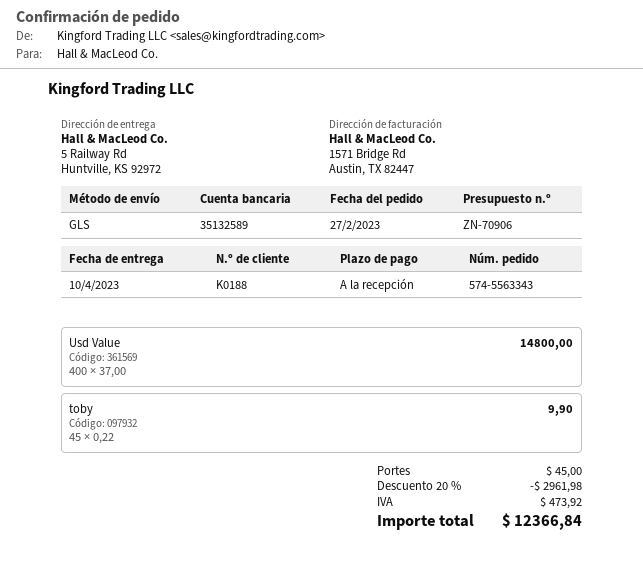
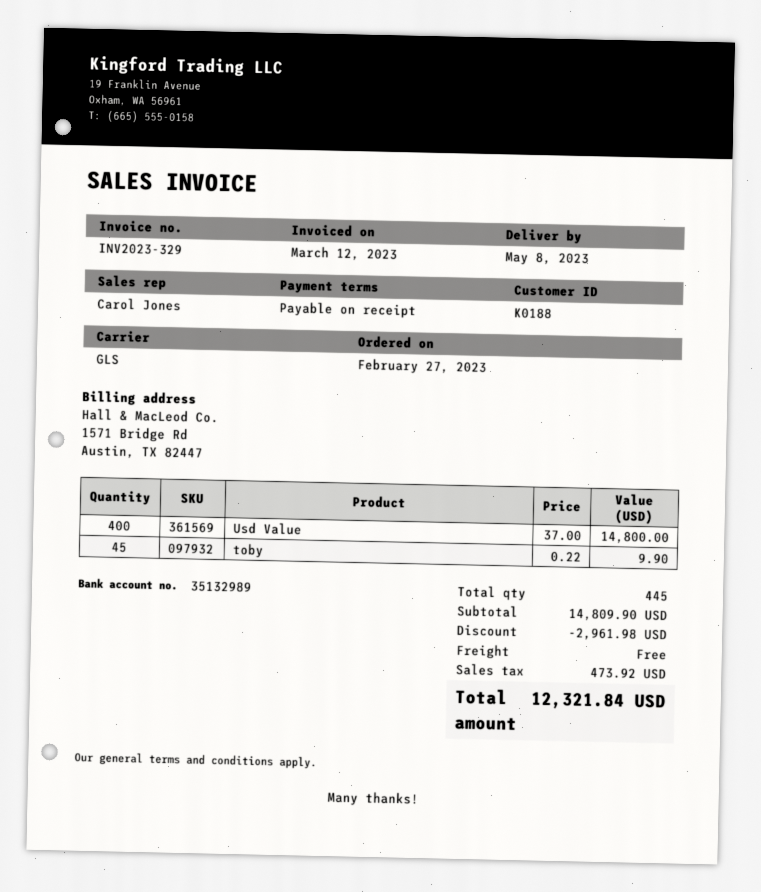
delivery date: 2023-04-10 -> 2023-05-08
bank account: 35132589 -> 35132989
shipping: 45.00 -> 0.00
total: 12366.84 -> 12321.84

